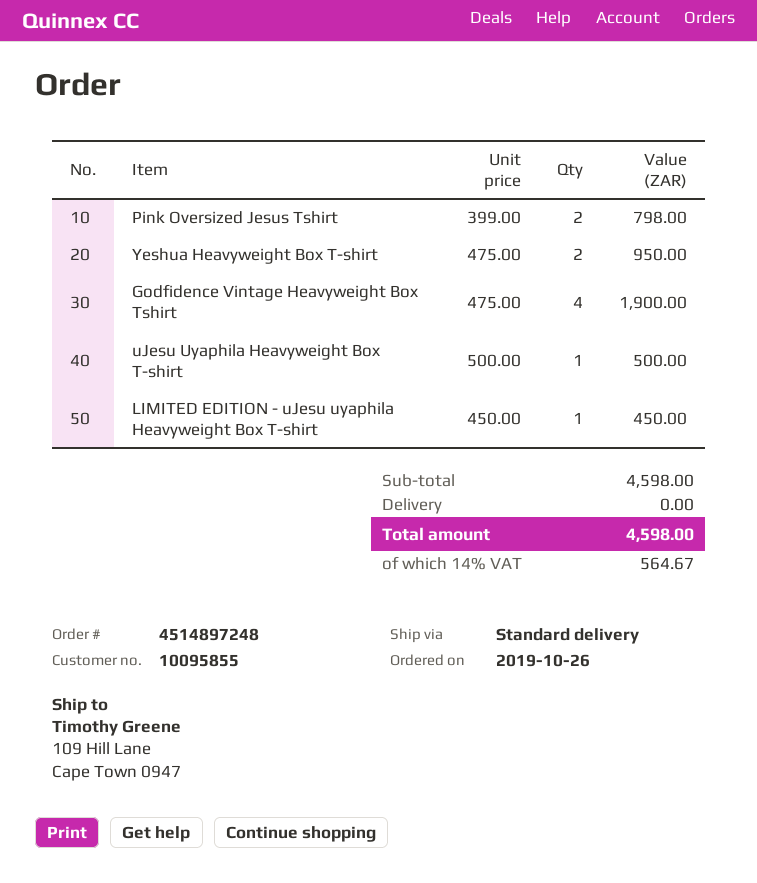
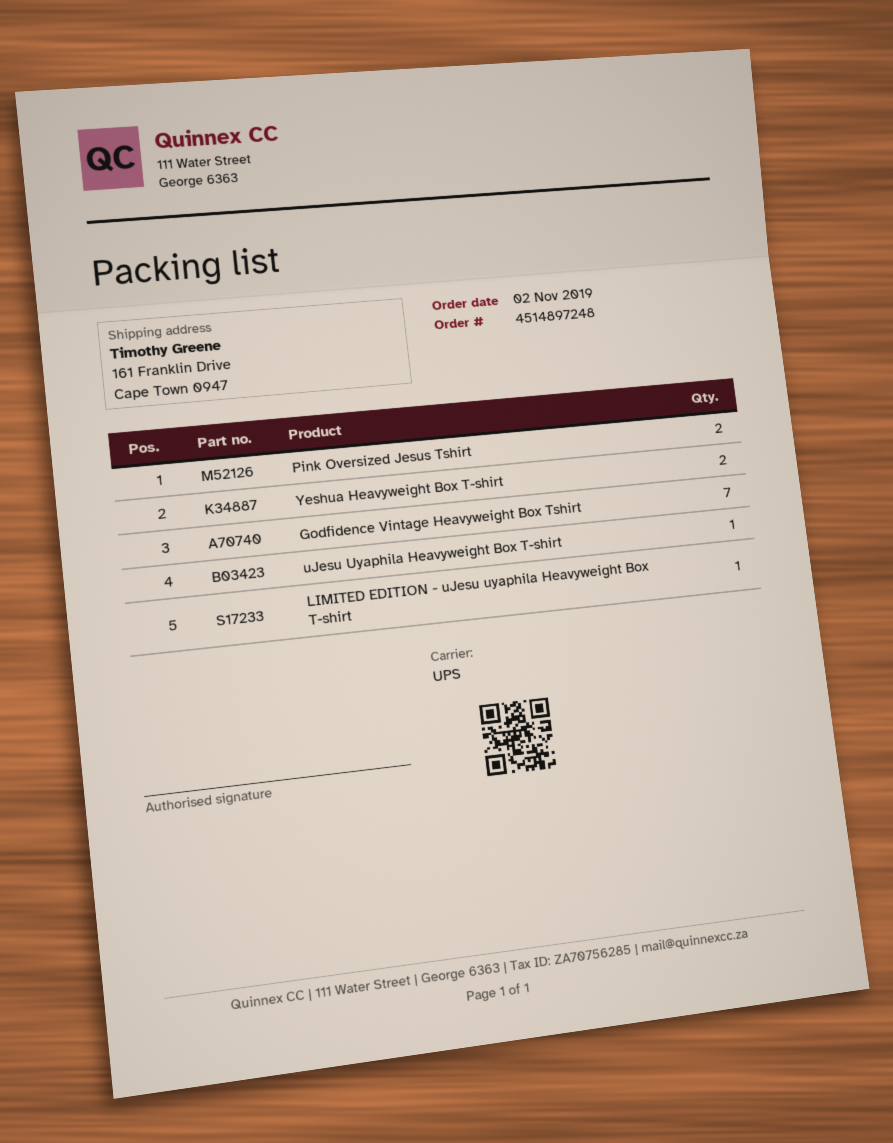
order date: 2019-10-26 -> 2019-11-02
shipping method: standard -> UPS
ship to: 109 Hill Lane, Cape Town 0947 -> 161 Franklin Drive, Cape Town 0947
Godfidence Vintage Heavyweight Box Tshirt: 4 -> 7

